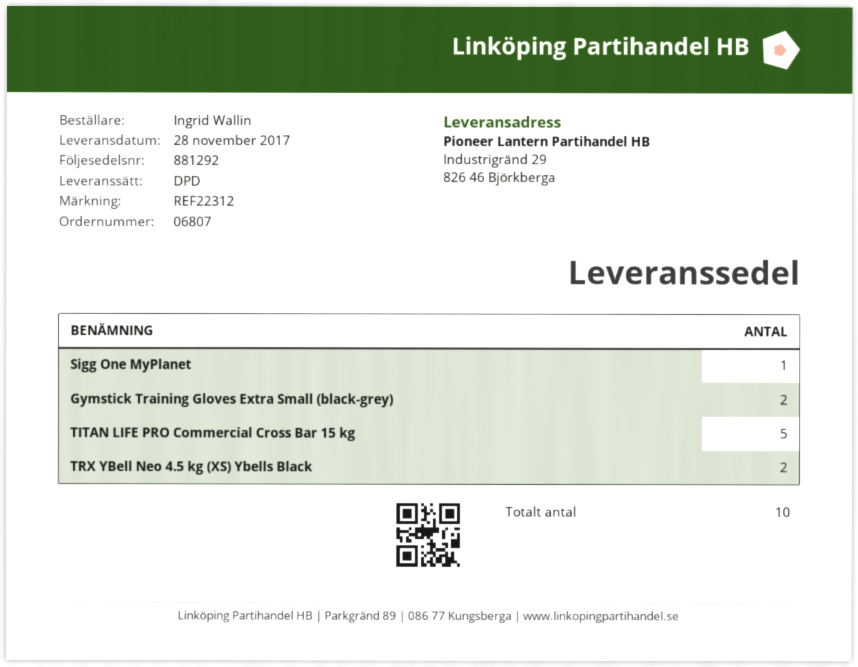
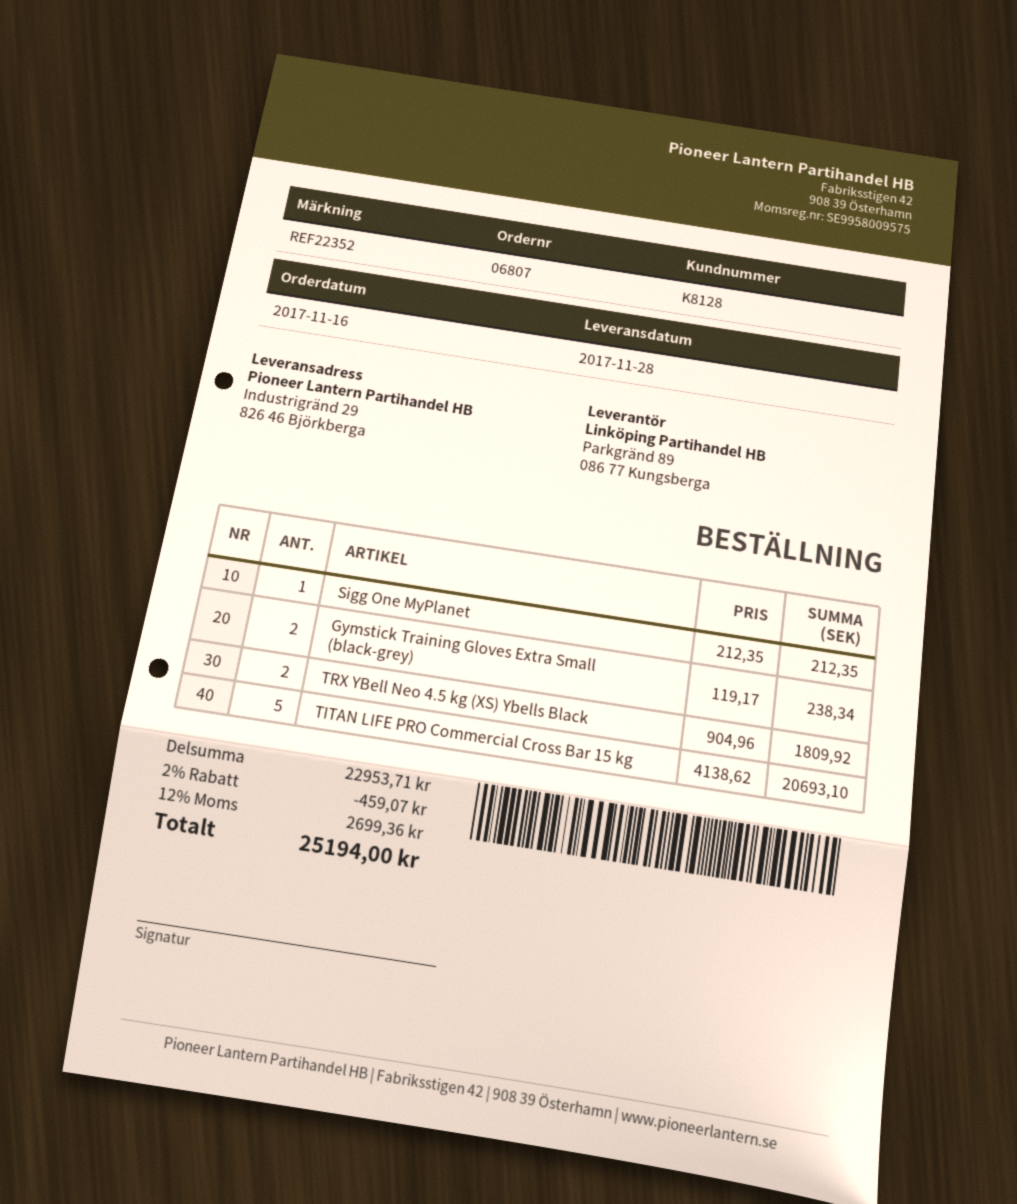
reference: REF22312 -> REF22352

